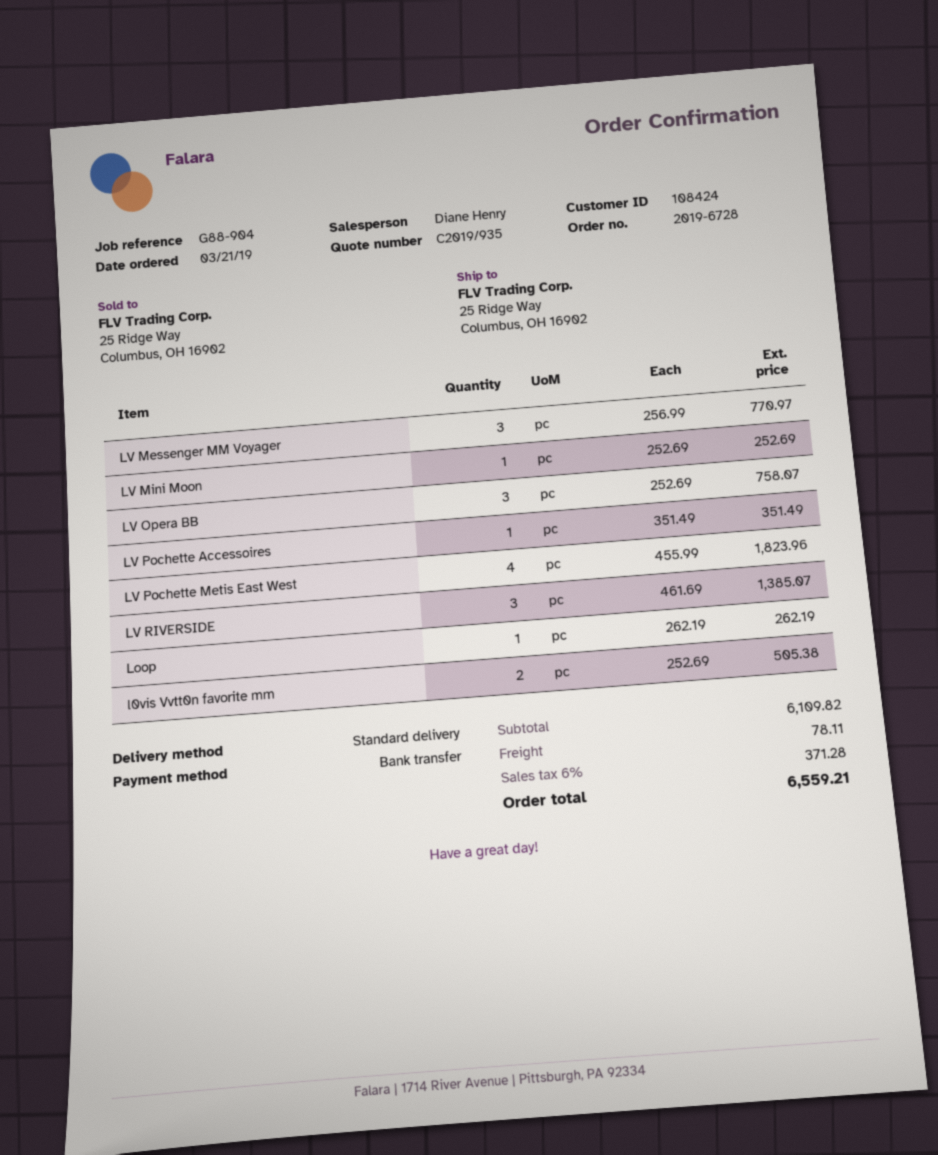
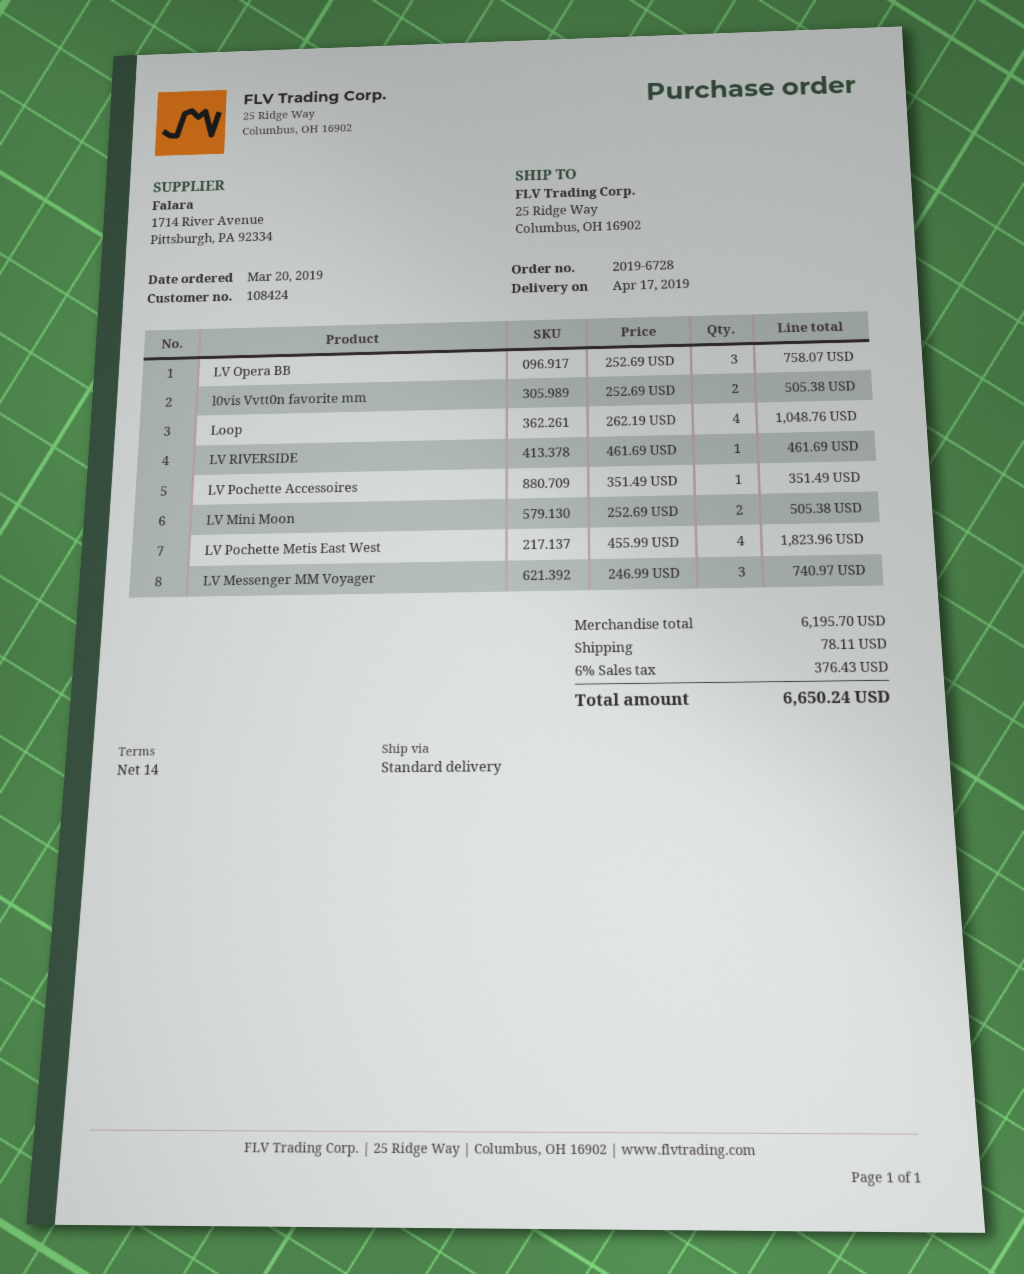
order date: 2019-03-21 -> 2019-03-20
LV Messenger MM Voyager: 3 x 256.99 = 770.97 -> 3 x 246.99 = 740.97
LV Mini Moon: 1 x 252.69 = 252.69 -> 2 x 252.69 = 505.38
LV RIVERSIDE: 3 x 461.69 = 1385.07 -> 1 x 461.69 = 461.69
Loop: 1 x 262.19 = 262.19 -> 4 x 262.19 = 1048.76
subtotal: 6109.82 -> 6195.70
tax: 6% = 371.28 -> 6% = 376.43
total: 6559.21 -> 6650.24

